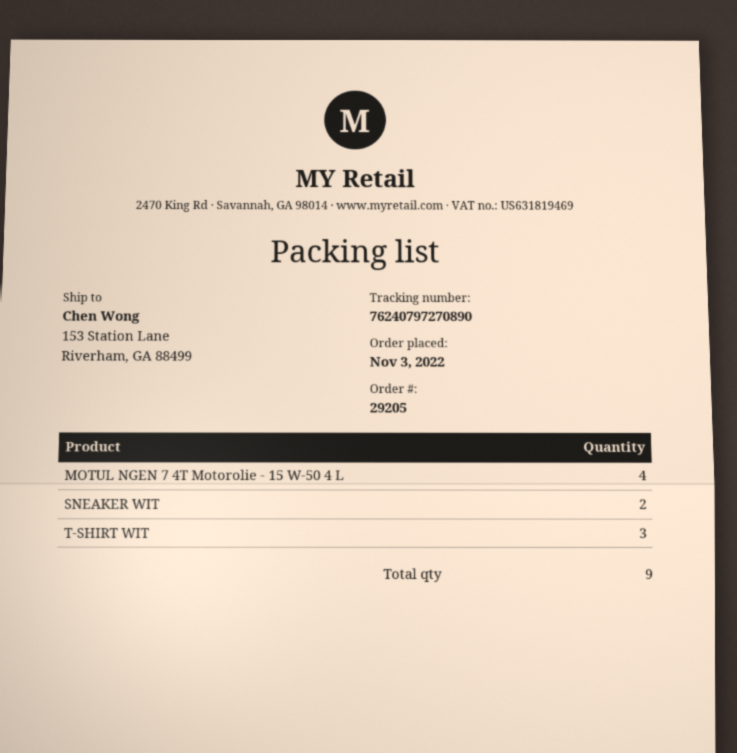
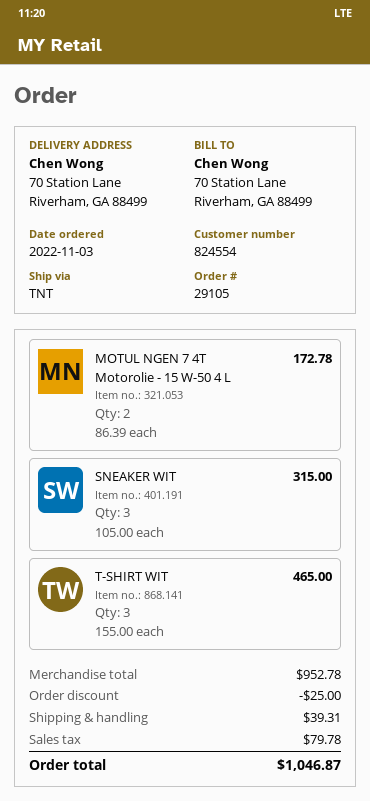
order number: 29205 -> 29105
ship to: 153 Station Lane, Riverham, GA 88499 -> 70 Station Lane, Riverham, GA 88499
MOTUL NGEN 7 4T Motorolie - 15 W-50 4 L: 4 -> 2
SNEAKER WIT: 2 -> 3

